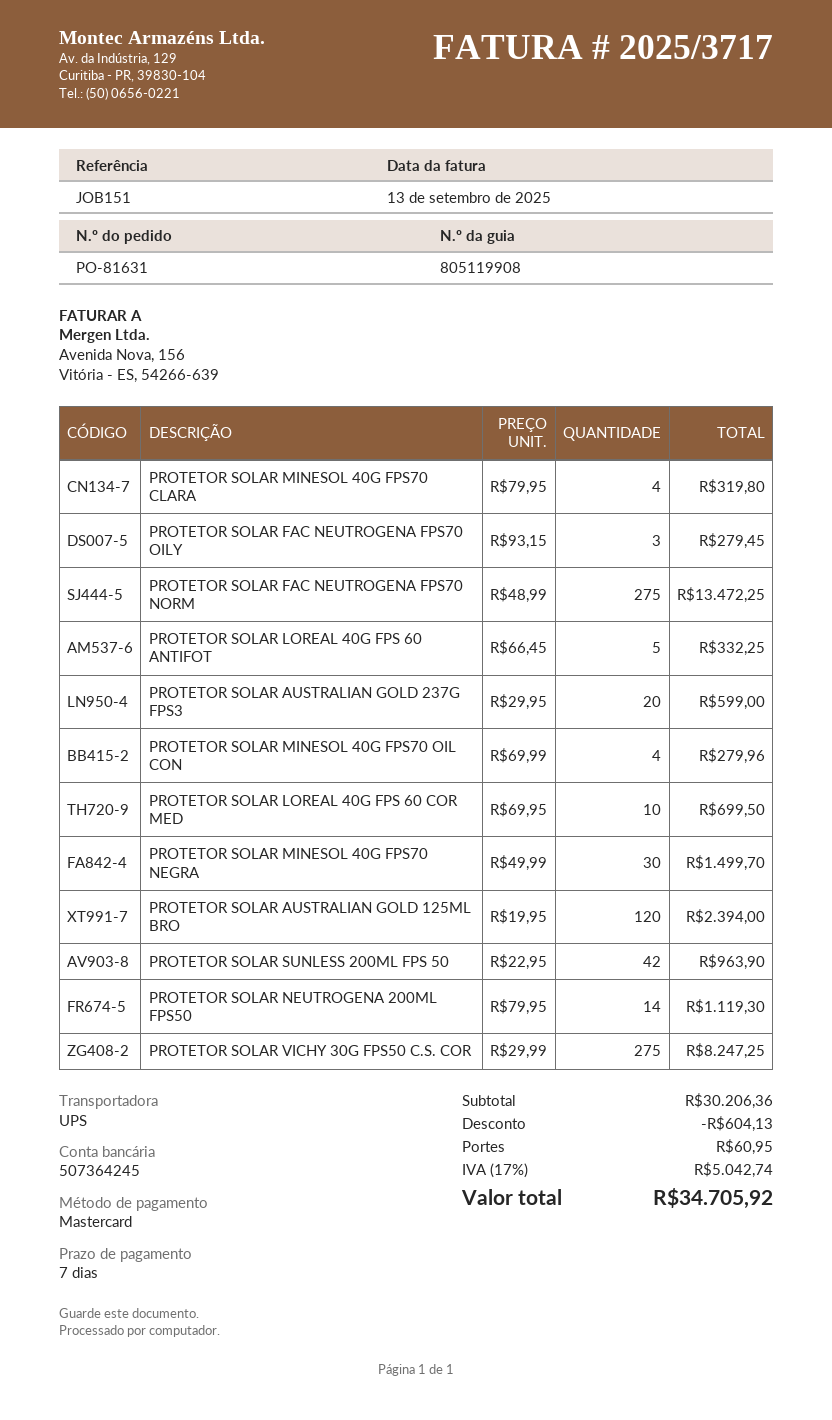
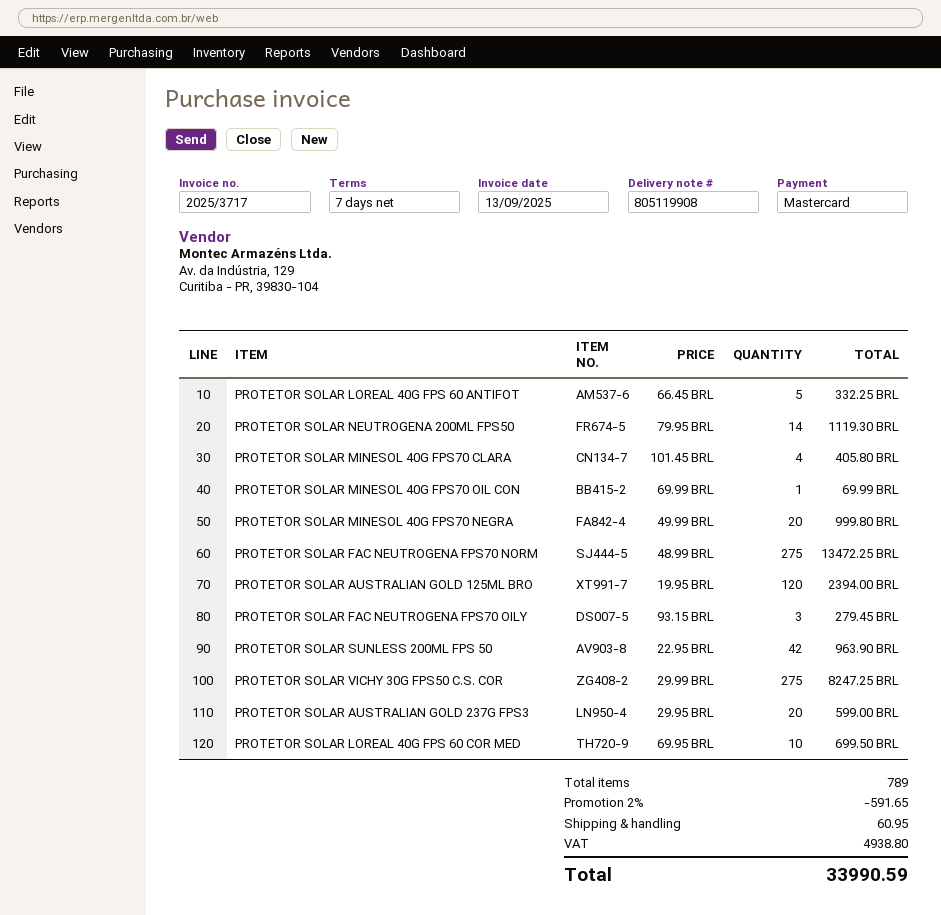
PROTETOR SOLAR MINESOL 40G FPS70 CLARA: 4 x 79.95 = 319.80 -> 4 x 101.45 = 405.80
PROTETOR SOLAR MINESOL 40G FPS70 OIL CON: 4 x 69.99 = 279.96 -> 1 x 69.99 = 69.99
PROTETOR SOLAR MINESOL 40G FPS70 NEGRA: 30 x 49.99 = 1499.70 -> 20 x 49.99 = 999.80
discount: 604.13 -> 591.65
tax: 5042.74 -> 4938.80
total: 34705.92 -> 33990.59

